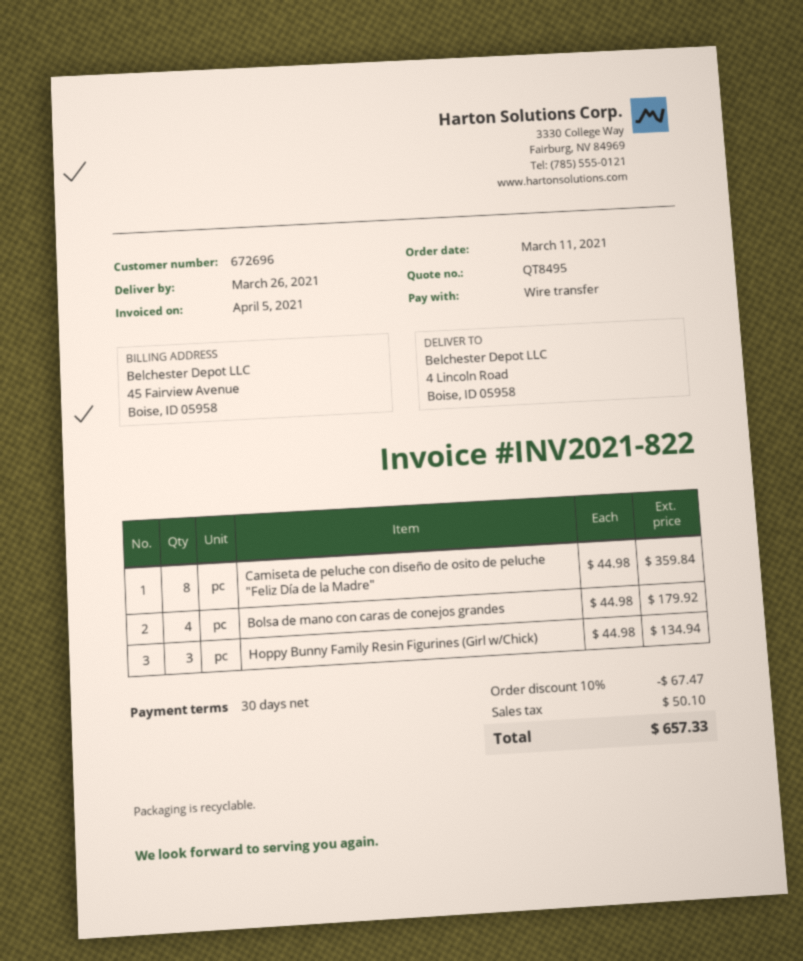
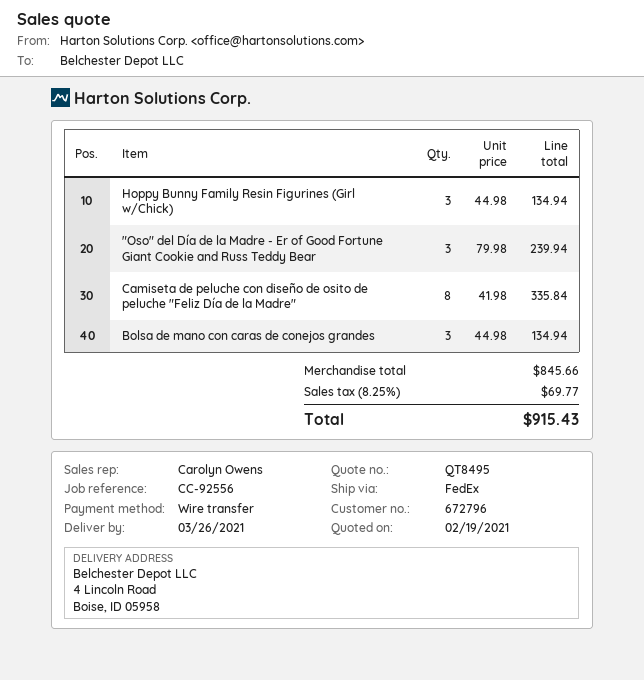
customer number: 672696 -> 672796
Camiseta de peluche con diseño de osito de peluche "Feliz Día de la Madre": 8 x 44.98 = 359.84 -> 8 x 41.98 = 335.84
Bolsa de mano con caras de conejos grandes: 4 x 44.98 = 179.92 -> 3 x 44.98 = 134.94
"Oso" del Día de la Madre - Er of Good Fortune Giant Cookie and Russ Teddy Bear: none -> 3 x 79.98 = 239.94
discount: 10% = 67.47 -> none
tax: 50.10 -> 69.77
total: 657.33 -> 915.43

